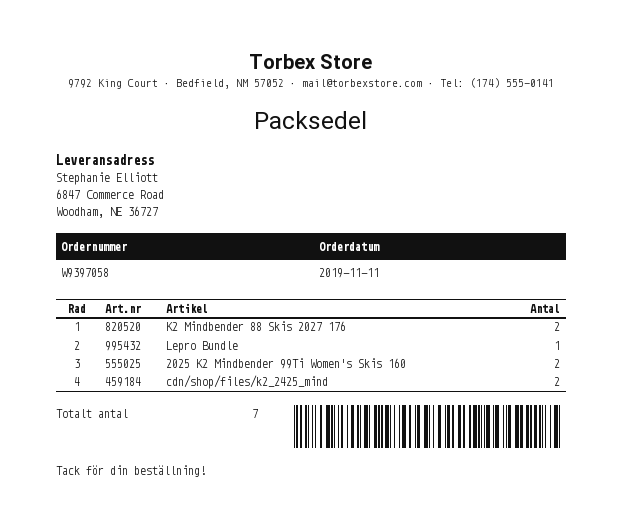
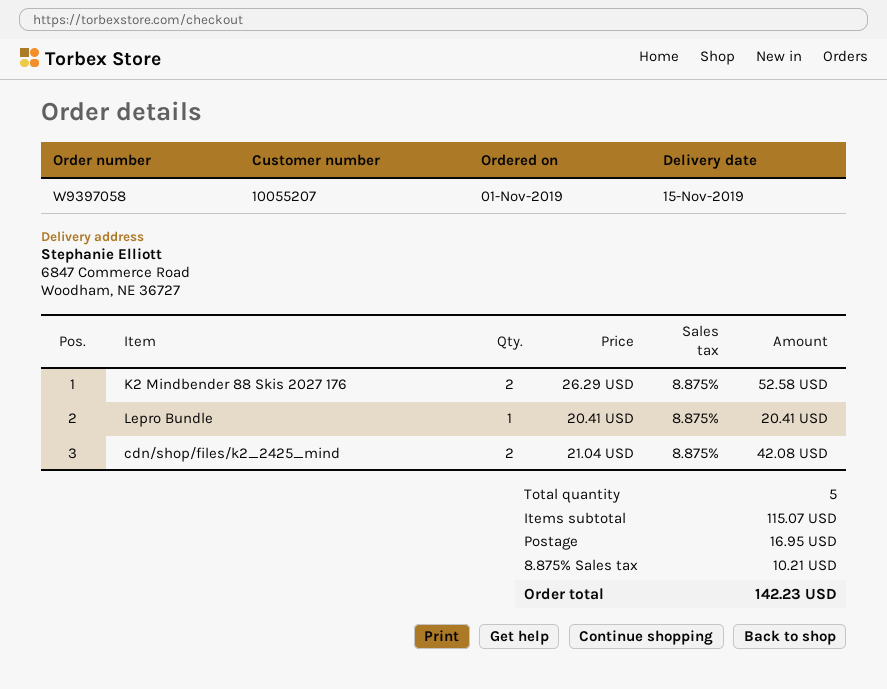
order date: 2019-11-11 -> 2019-11-01
2025 K2 Mindbender 99Ti Women's Skis 160: 2 -> none
total quantity: 7 -> 5

